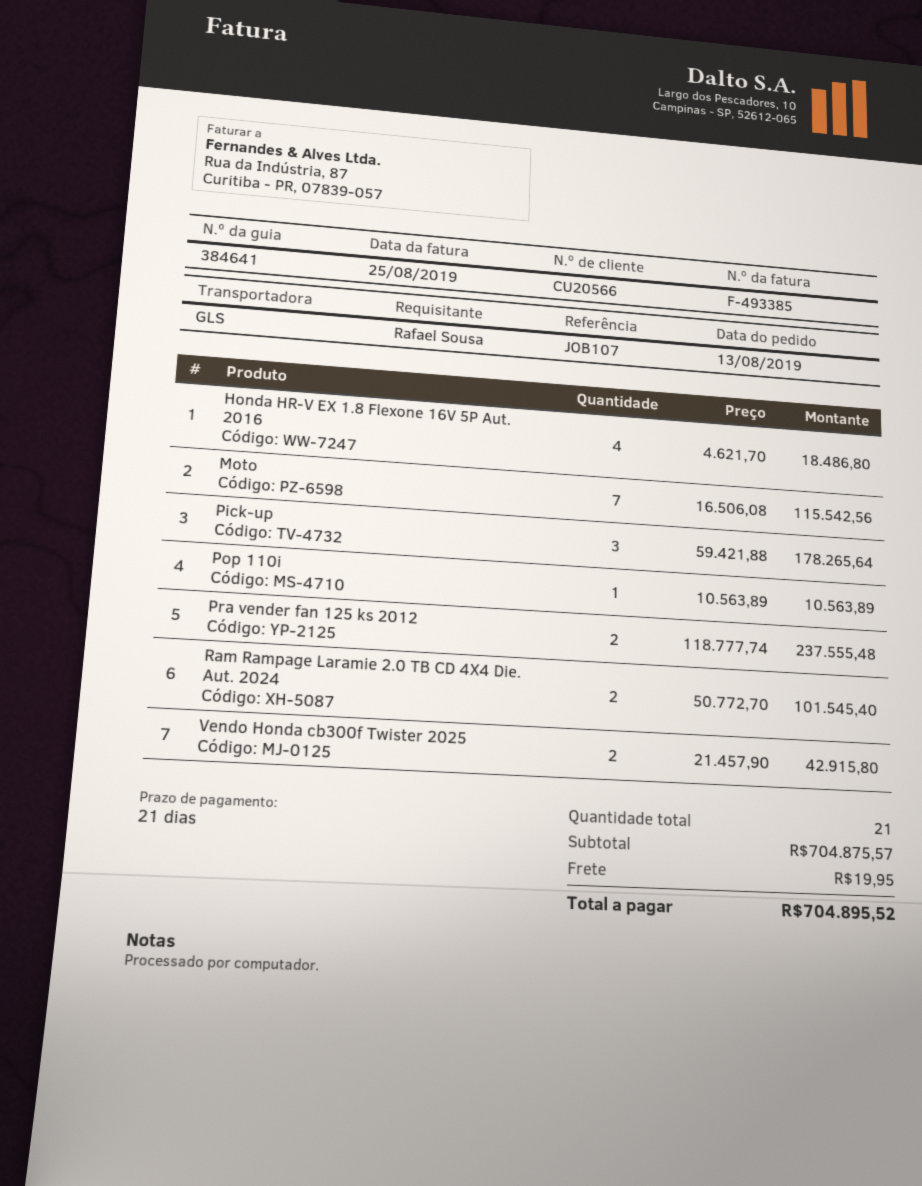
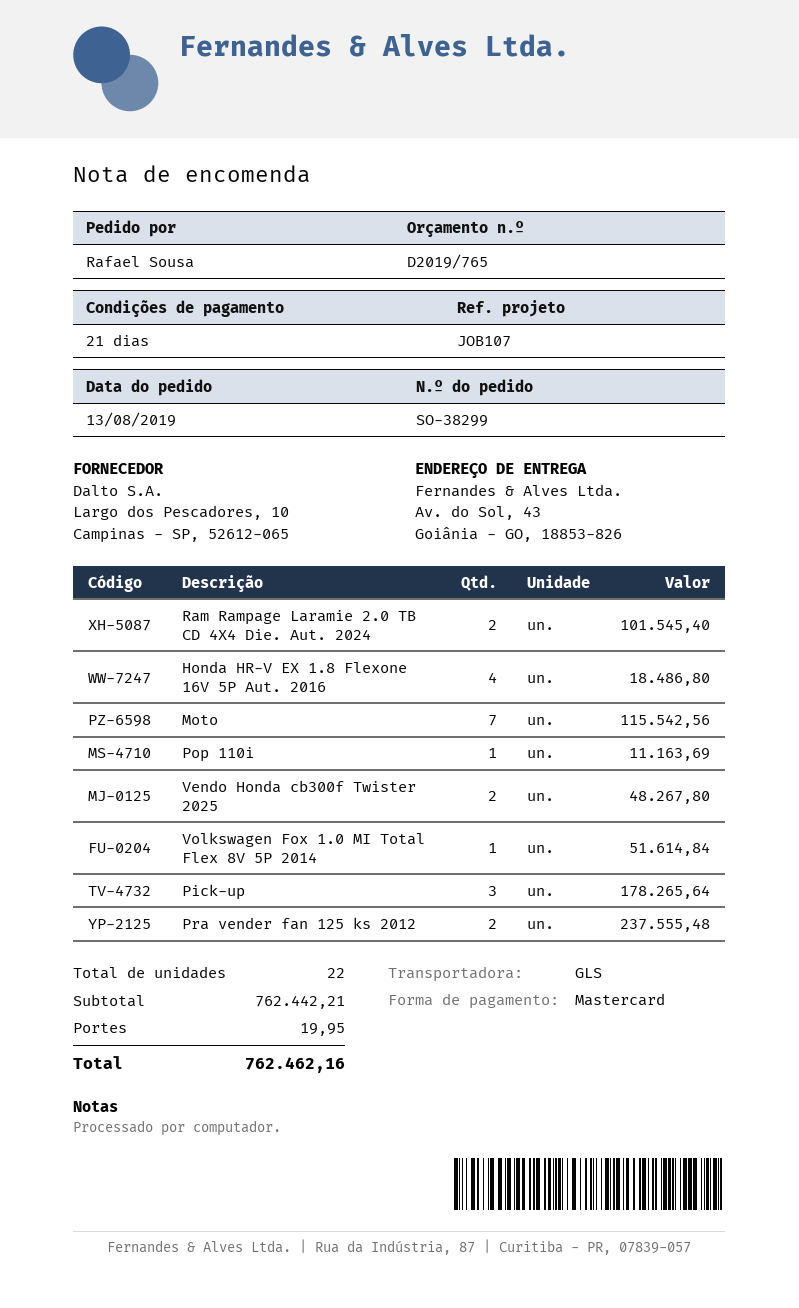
Pop 110i: 1 for 10563.89 -> 1 for 11163.69
Vendo Honda cb300f Twister 2025: 2 for 42915.80 -> 2 for 48267.80
Volkswagen Fox 1.0 MI Total Flex 8V 5P 2014: none -> 1 for 51614.84
total quantity: 21 -> 22
subtotal: 704875.57 -> 762442.21
total: 704895.52 -> 762462.16

